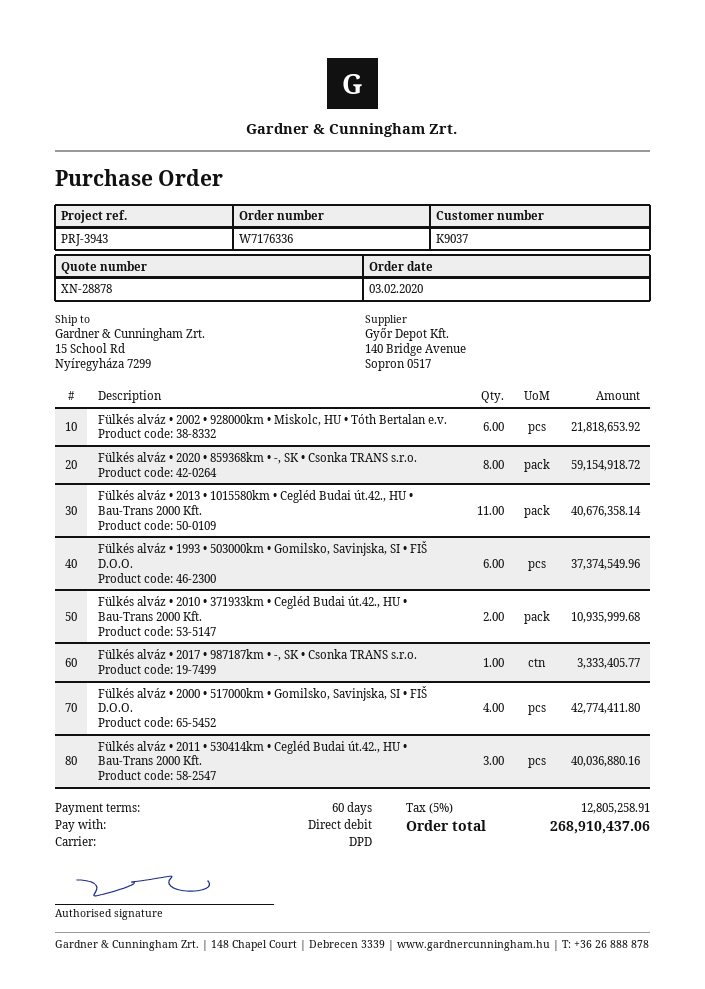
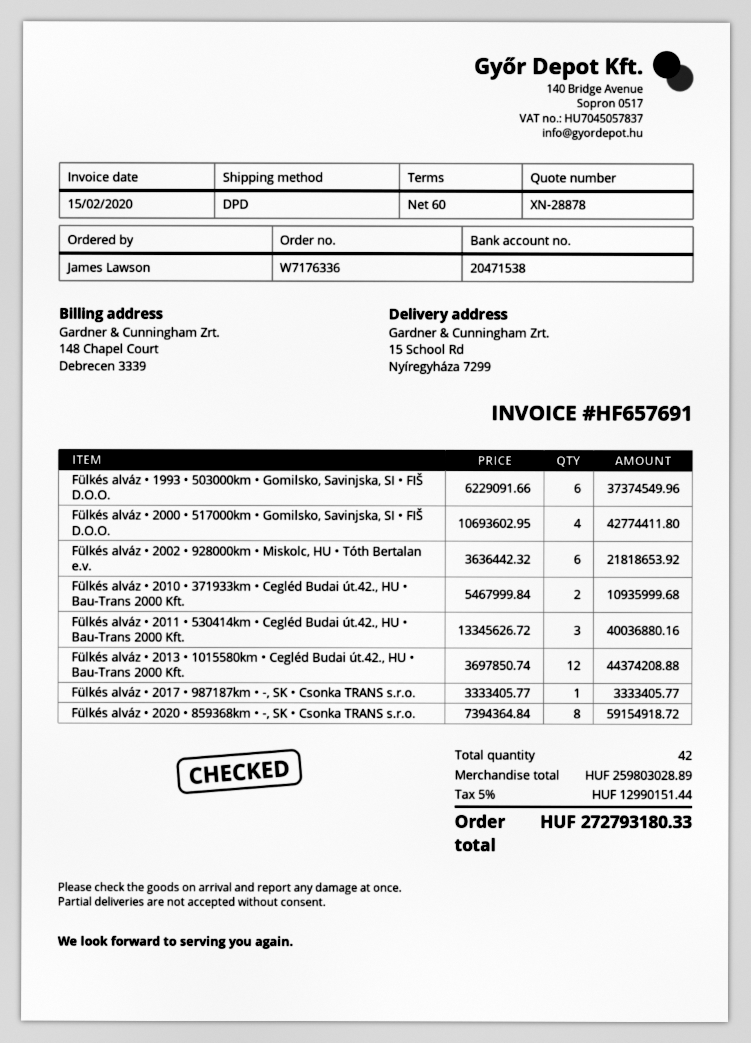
Fülkés alváz • 2013 • 1015580km • Cegléd Budai út.42., HU • Bau-Trans 2000 Kft.: 11 for 40676358.14 -> 12 for 44374208.88
tax: 5% = 12805258.91 -> 5% = 12990151.44
total: 268910437.06 -> 272793180.33

